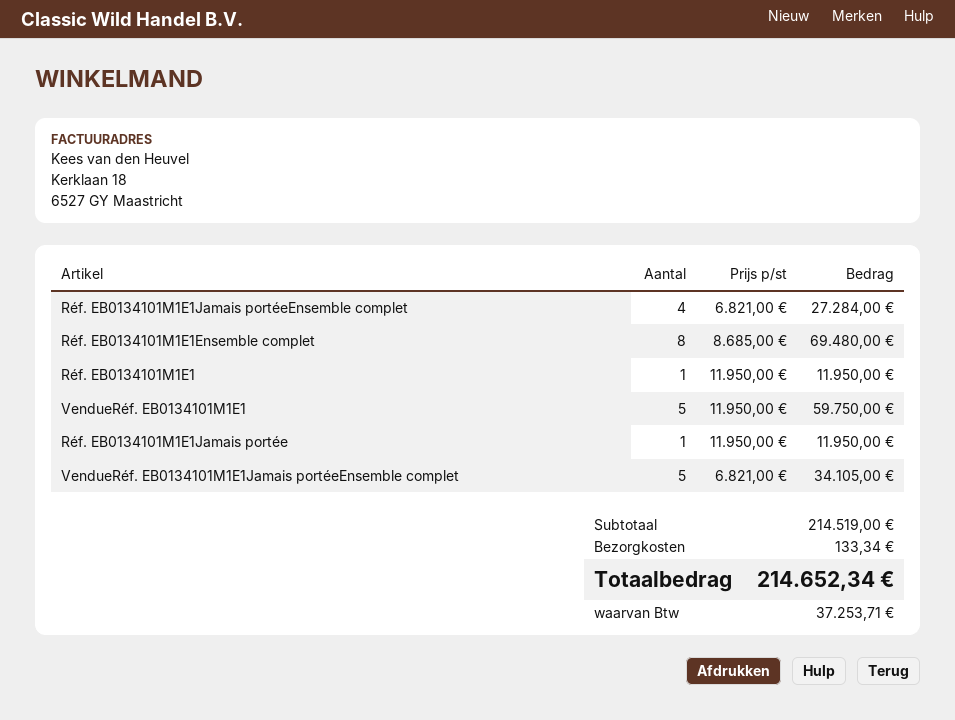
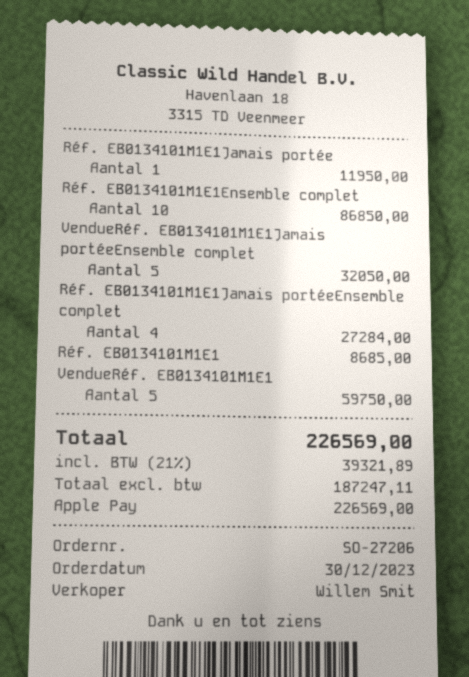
Réf. EB0134101M1E1Ensemble complet: 8 for 69480.00 -> 10 for 86850.00
Réf. EB0134101M1E1: 1 for 11950.00 -> 1 for 8685.00
VendueRéf. EB0134101M1E1Jamais portéeEnsemble complet: 5 for 34105.00 -> 5 for 32050.00
shipping: 133.34 -> none
tax: 37253.71 -> 39321.89
total: 214652.34 -> 226569.00

